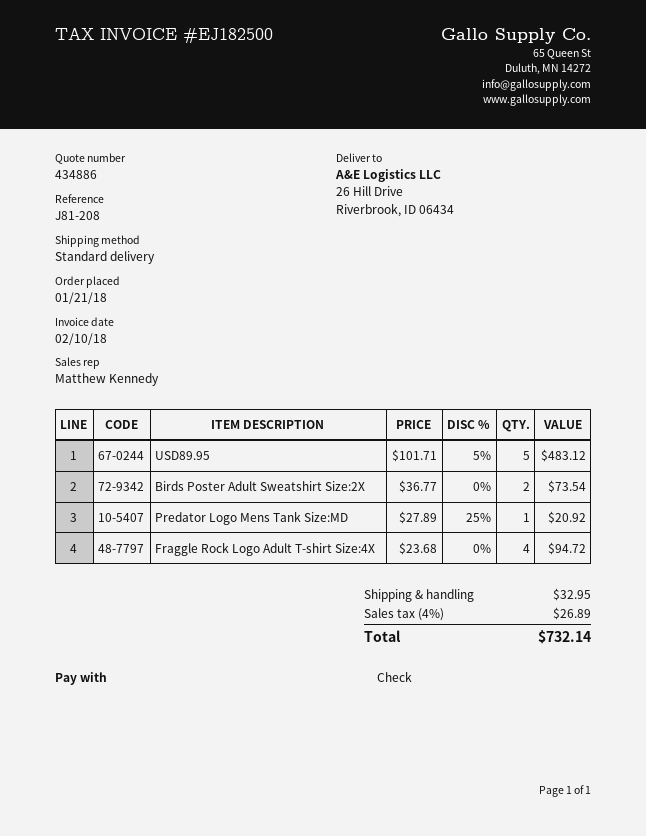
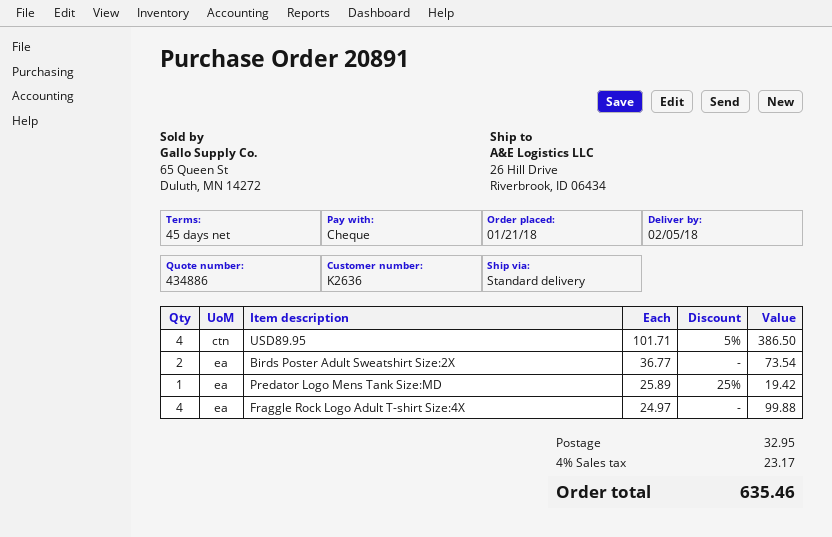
USD89.95: 5 x 101.71 - 5% = 483.12 -> 4 x 101.71 - 5% = 386.50
Predator Logo Mens Tank Size:MD: 1 x 27.89 - 25% = 20.92 -> 1 x 25.89 - 25% = 19.42
Fraggle Rock Logo Adult T-shirt Size:4X: 4 x 23.68 = 94.72 -> 4 x 24.97 = 99.88
tax: 4% = 26.89 -> 4% = 23.17
total: 732.14 -> 635.46

